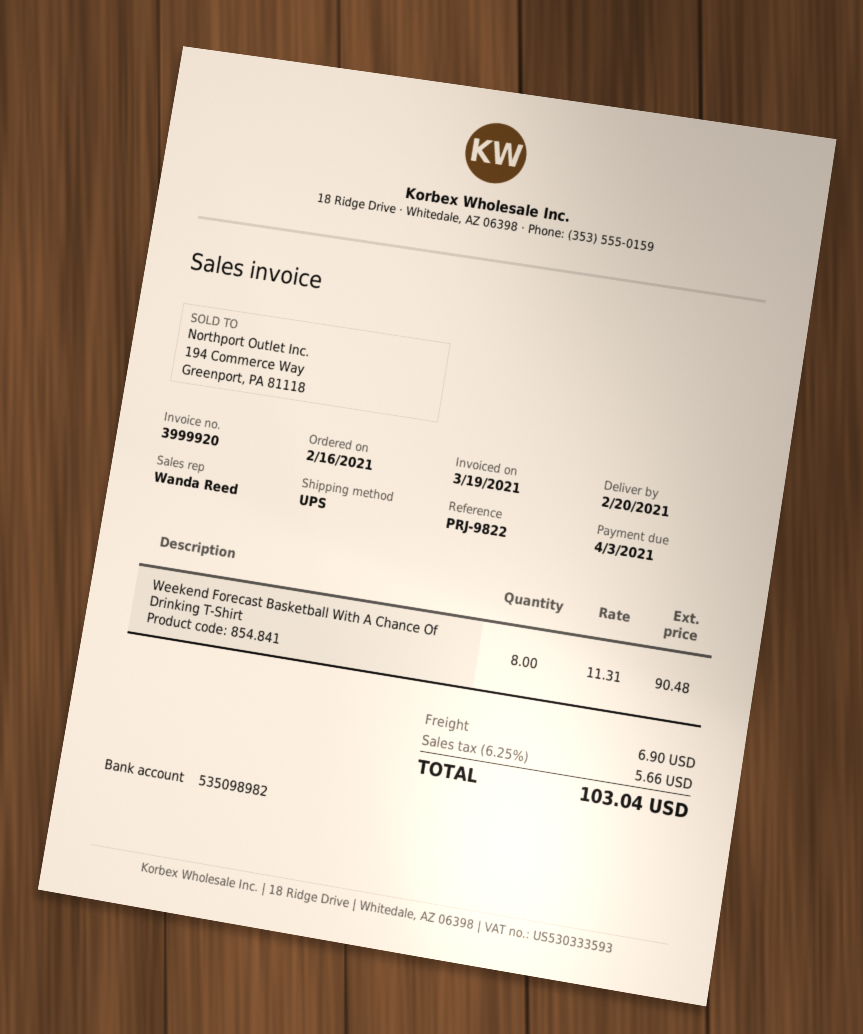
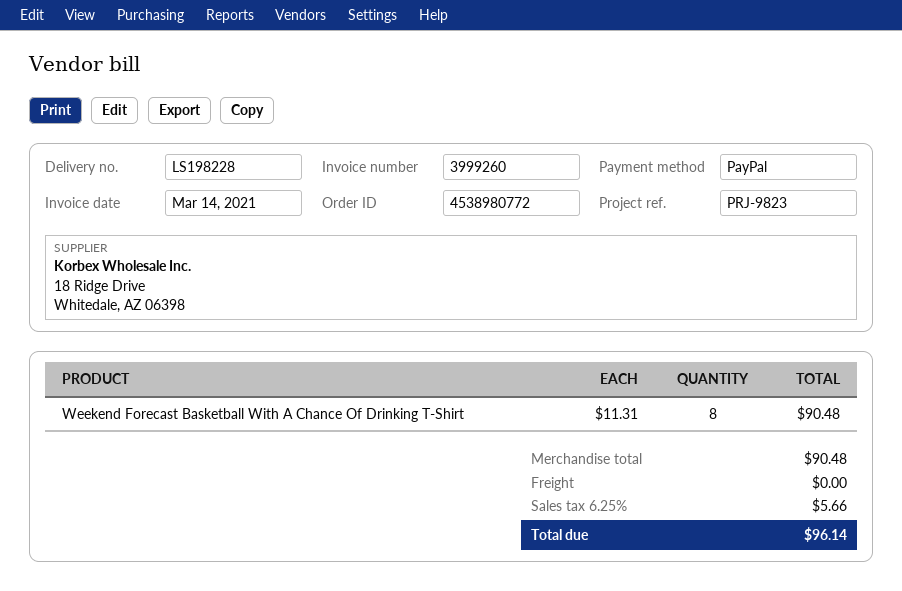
invoice number: 3999920 -> 3999260
invoice date: 2021-03-19 -> 2021-03-14
reference: PRJ-9822 -> PRJ-9823
shipping: 6.90 -> 0.00
total: 103.04 -> 96.14

